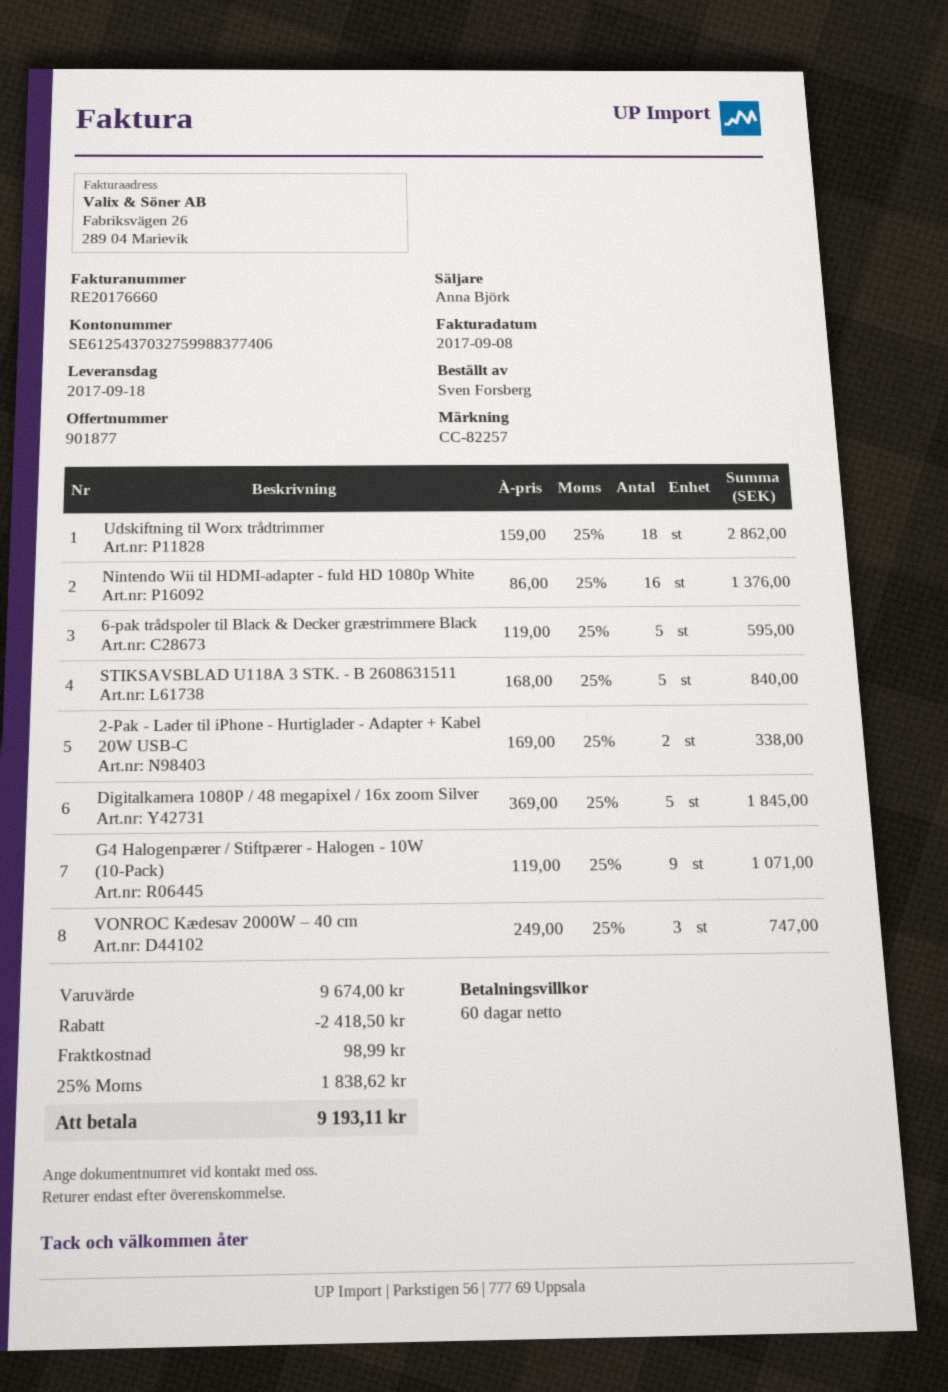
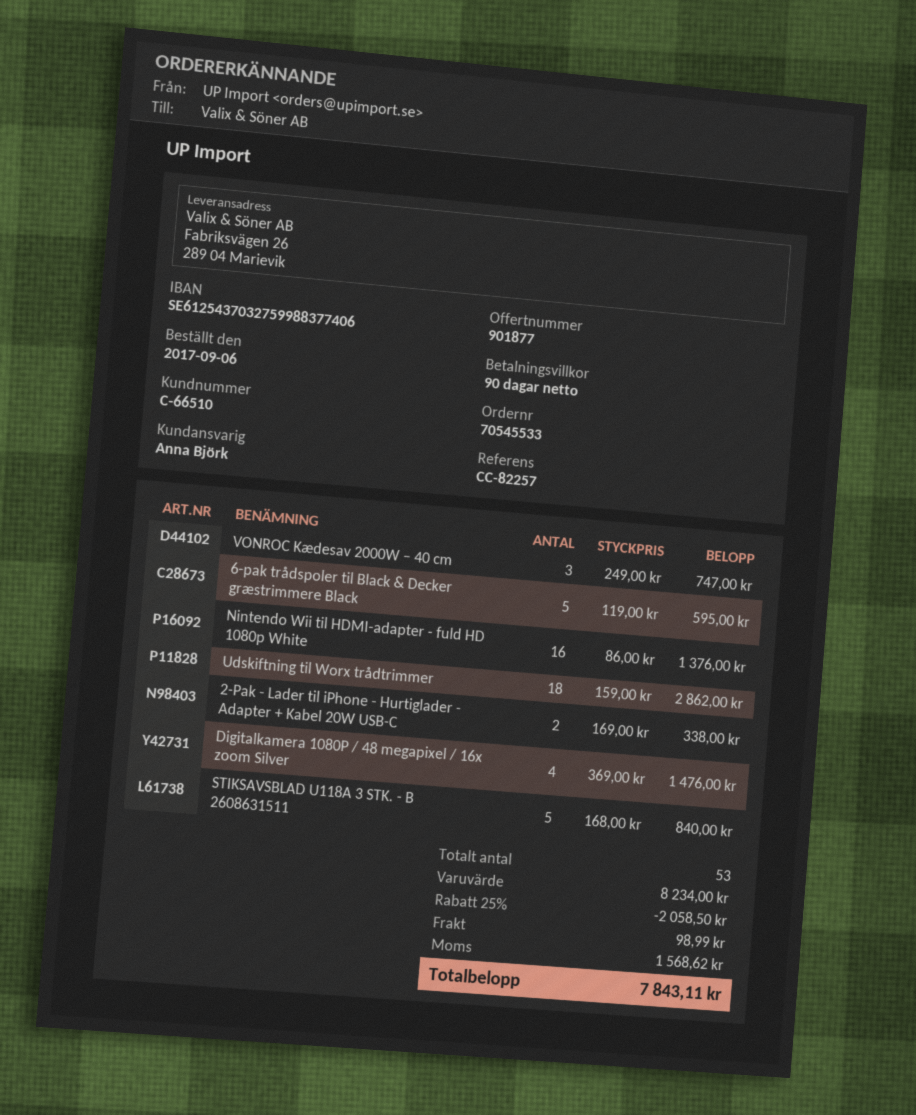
payment terms: 60 days -> 90 days
Digitalkamera 1080P / 48 megapixel / 16x zoom Silver: 5 x 369.00 = 1845.00 -> 4 x 369.00 = 1476.00
G4 Halogenpærer / Stiftpærer - Halogen - 10W (10-Pack): 9 x 119.00 = 1071.00 -> none
subtotal: 9674.00 -> 8234.00
discount: 2418.50 -> 2058.50
tax: 1838.62 -> 1568.62
total: 9193.11 -> 7843.11

